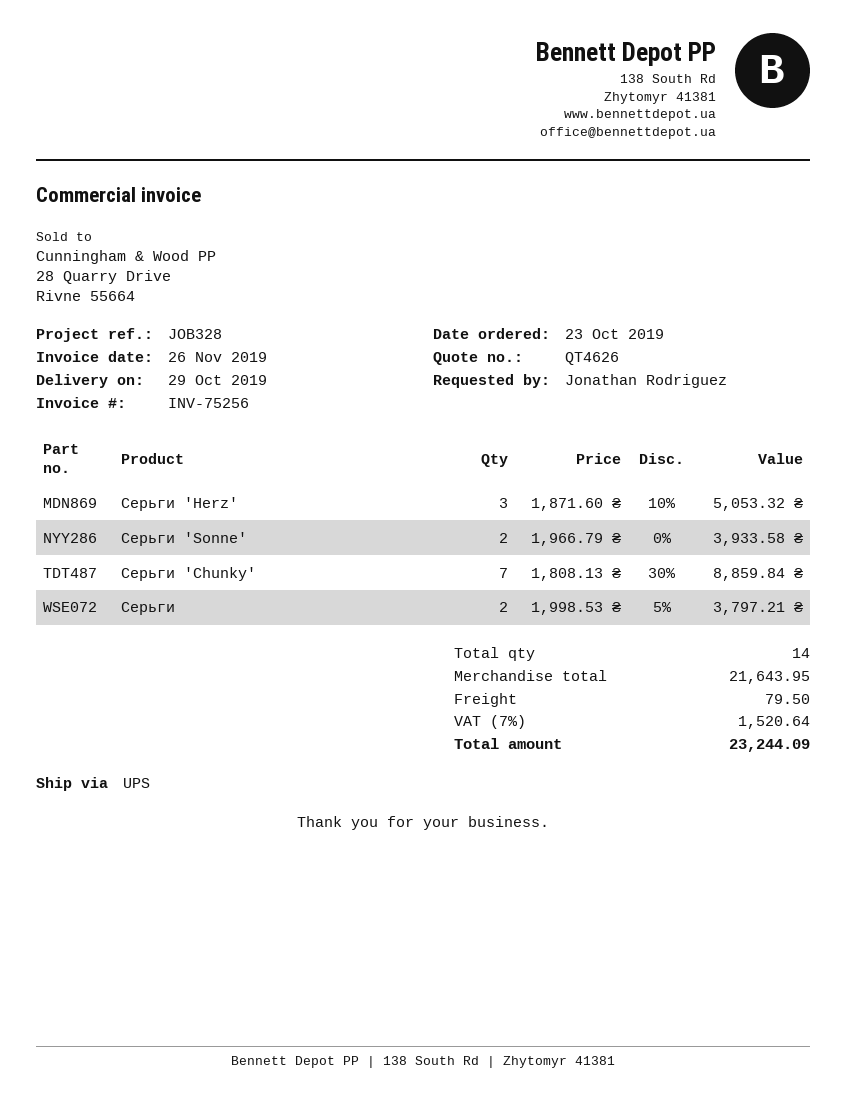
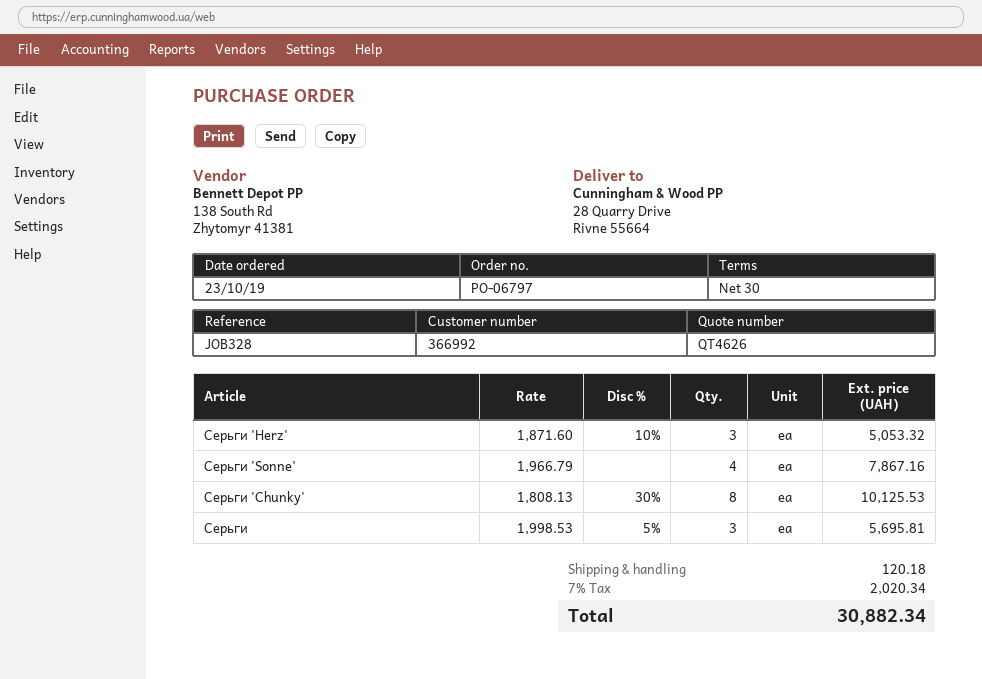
Серьги 'Sonne': 2 x 1966.79 = 3933.58 -> 4 x 1966.79 = 7867.16
Серьги 'Chunky': 7 x 1808.13 - 30% = 8859.84 -> 8 x 1808.13 - 30% = 10125.53
Серьги: 2 x 1998.53 - 5% = 3797.21 -> 3 x 1998.53 - 5% = 5695.81
shipping: 79.50 -> 120.18
tax: 7% = 1520.64 -> 7% = 2020.34
total: 23244.09 -> 30882.34

